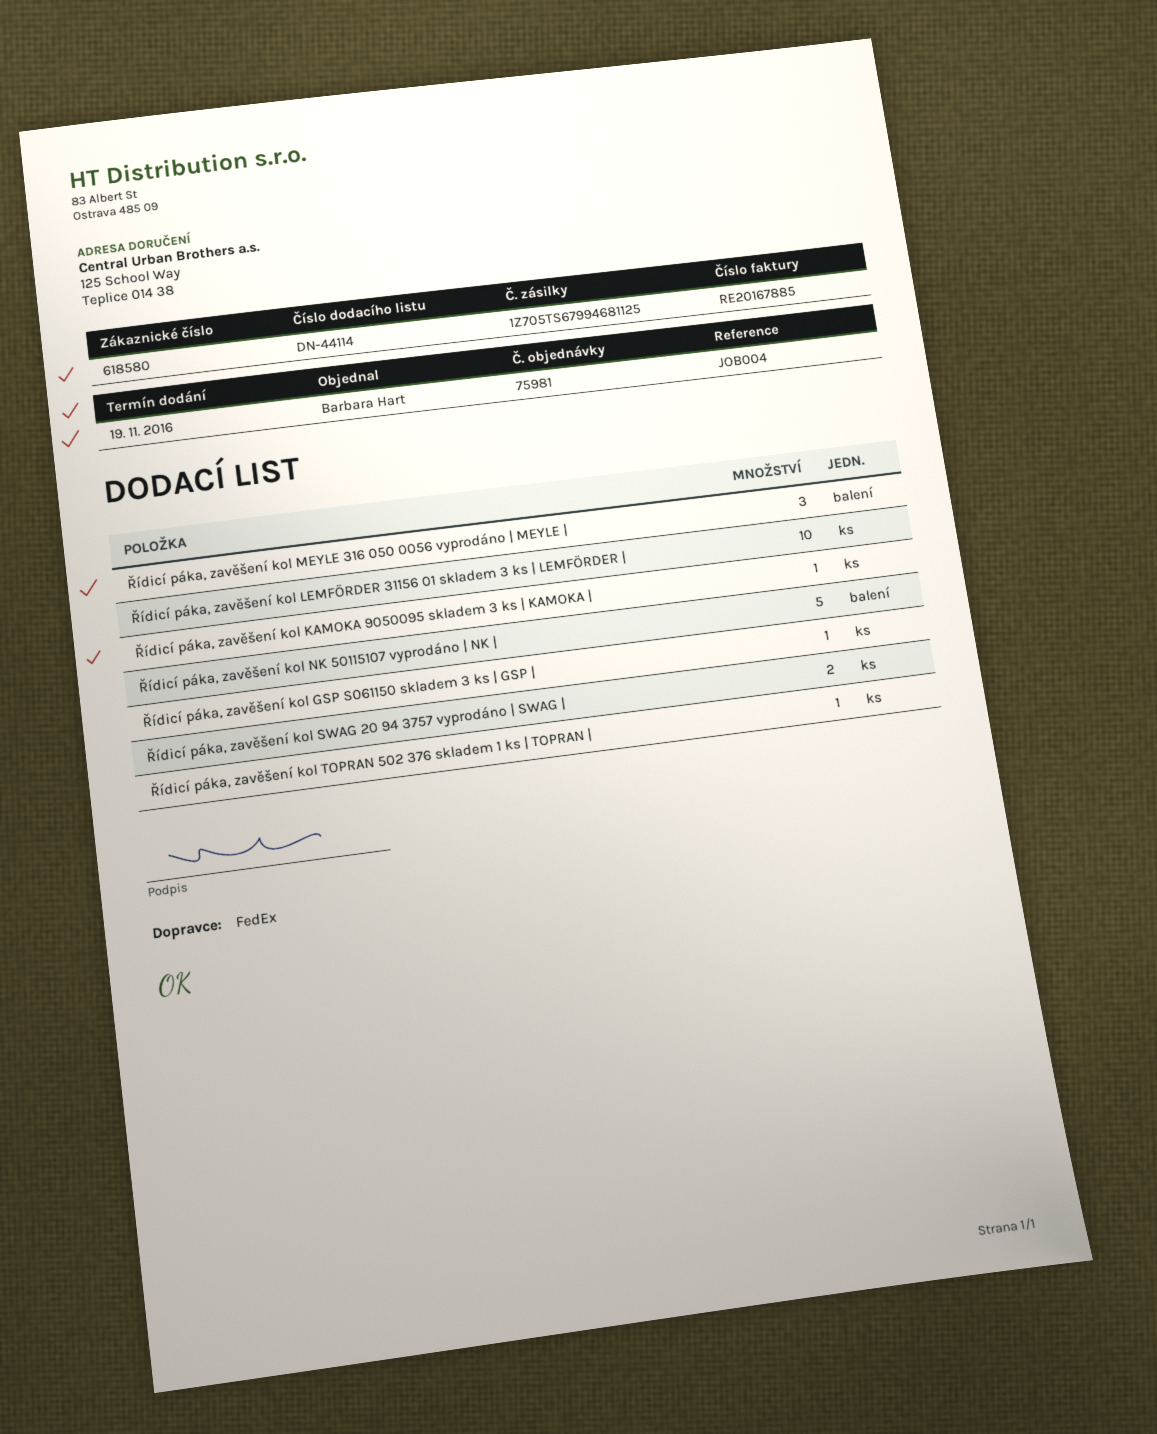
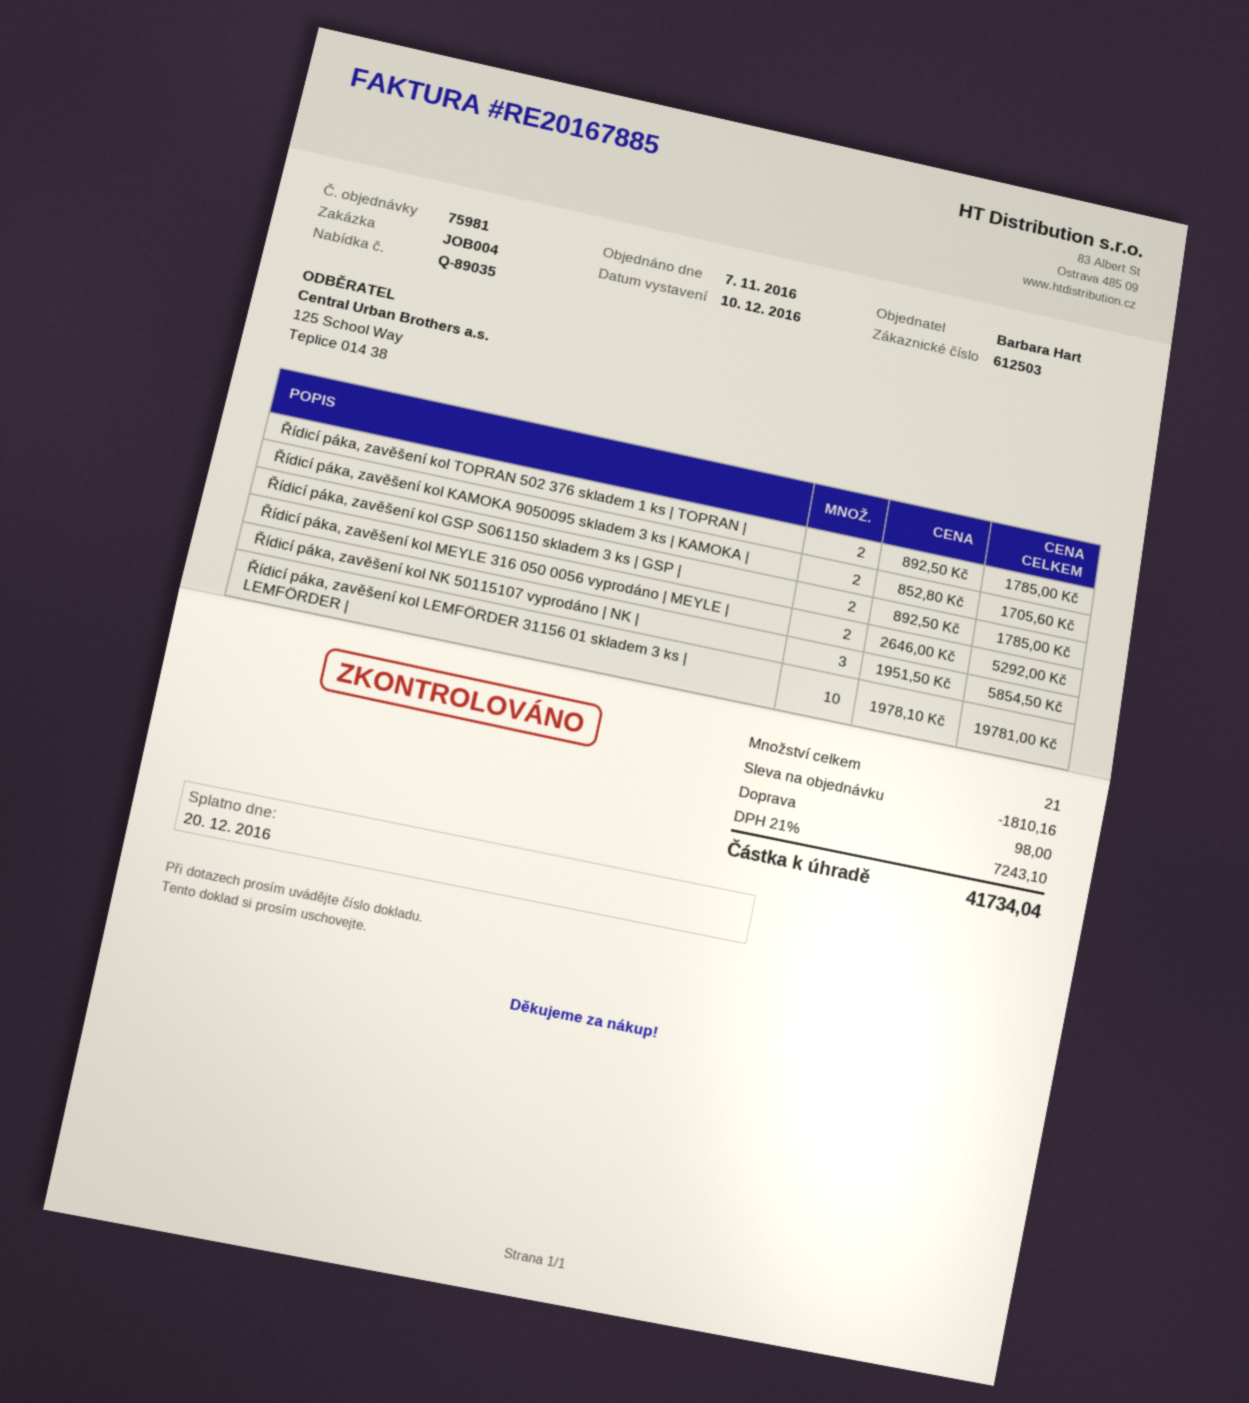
customer number: 618580 -> 612503
Řídicí páka, zavěšení kol MEYLE 316 050 0056 vyprodáno | MEYLE |: 3 -> 2
Řídicí páka, zavěšení kol KAMOKA 9050095 skladem 3 ks | KAMOKA |: 1 -> 2
Řídicí páka, zavěšení kol NK 50115107 vyprodáno | NK |: 5 -> 3
Řídicí páka, zavěšení kol GSP S061150 skladem 3 ks | GSP |: 1 -> 2
Řídicí páka, zavěšení kol SWAG 20 94 3757 vyprodáno | SWAG |: 2 -> none
Řídicí páka, zavěšení kol TOPRAN 502 376 skladem 1 ks | TOPRAN |: 1 -> 2

